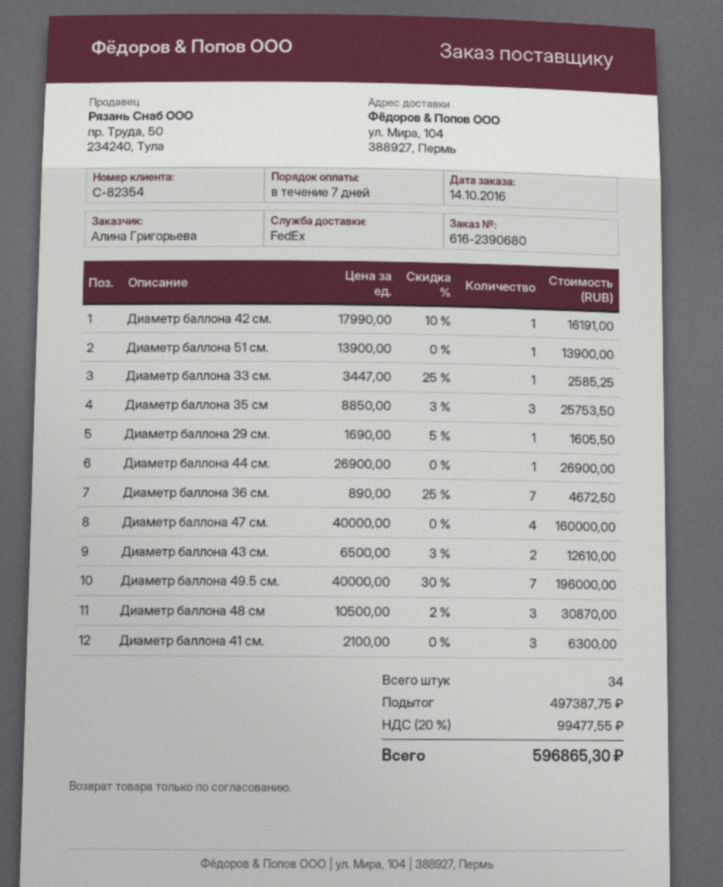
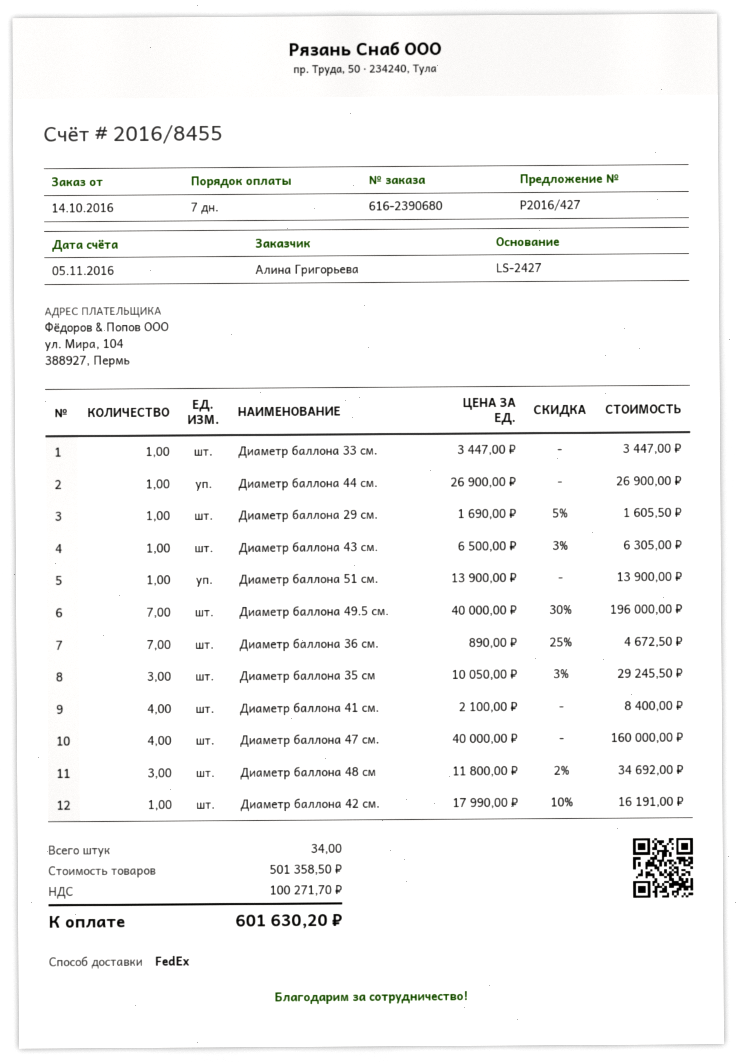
Диаметр баллона 33 см.: 1 x 3447.00 - 25% = 2585.25 -> 1 x 3447.00 = 3447.00
Диаметр баллона 35 см: 3 x 8850.00 - 3% = 25753.50 -> 3 x 10050.00 - 3% = 29245.50
Диаметр баллона 43 см.: 2 x 6500.00 - 3% = 12610.00 -> 1 x 6500.00 - 3% = 6305.00
Диаметр баллона 48 см: 3 x 10500.00 - 2% = 30870.00 -> 3 x 11800.00 - 2% = 34692.00
Диаметр баллона 41 см.: 3 x 2100.00 = 6300.00 -> 4 x 2100.00 = 8400.00
subtotal: 497387.75 -> 501358.50
tax: 99477.55 -> 100271.70
total: 596865.30 -> 601630.20

